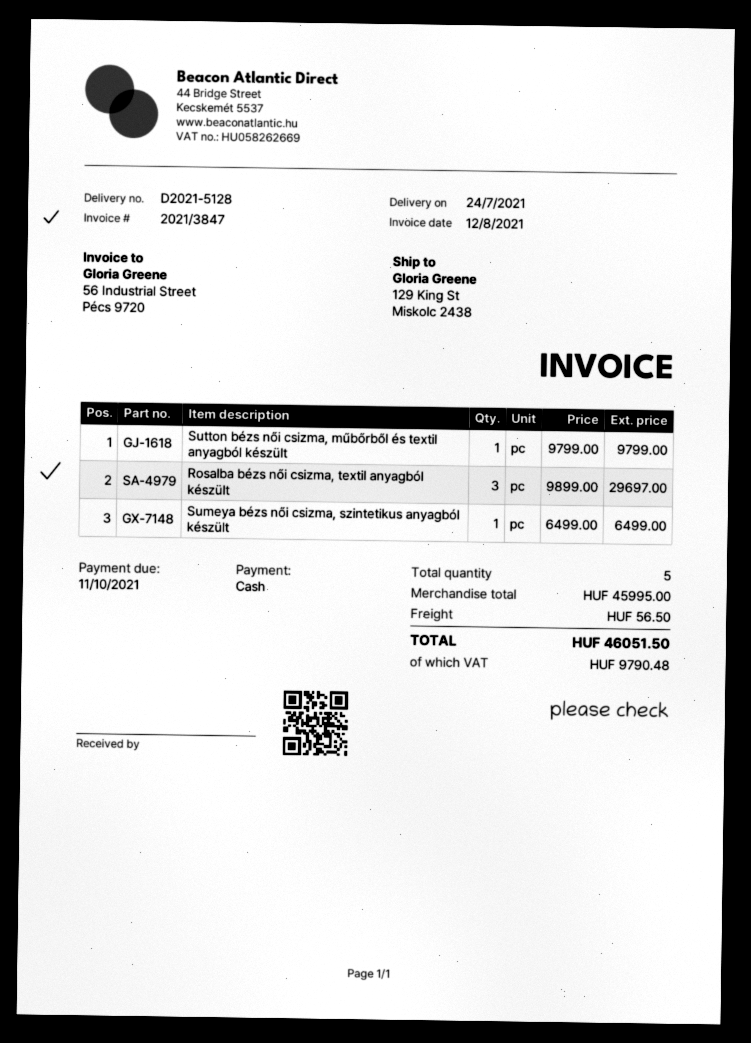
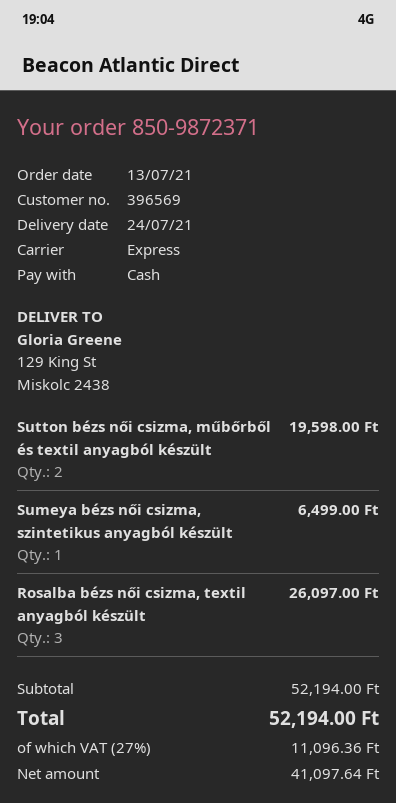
Sutton bézs női csizma, műbőrből és textil anyagból készült: 1 for 9799.00 -> 2 for 19598.00
Rosalba bézs női csizma, textil anyagból készült: 3 for 29697.00 -> 3 for 26097.00
subtotal: 45995.00 -> 52194.00
shipping: 56.50 -> none
tax: 9790.48 -> 11096.36
total: 46051.50 -> 52194.00

